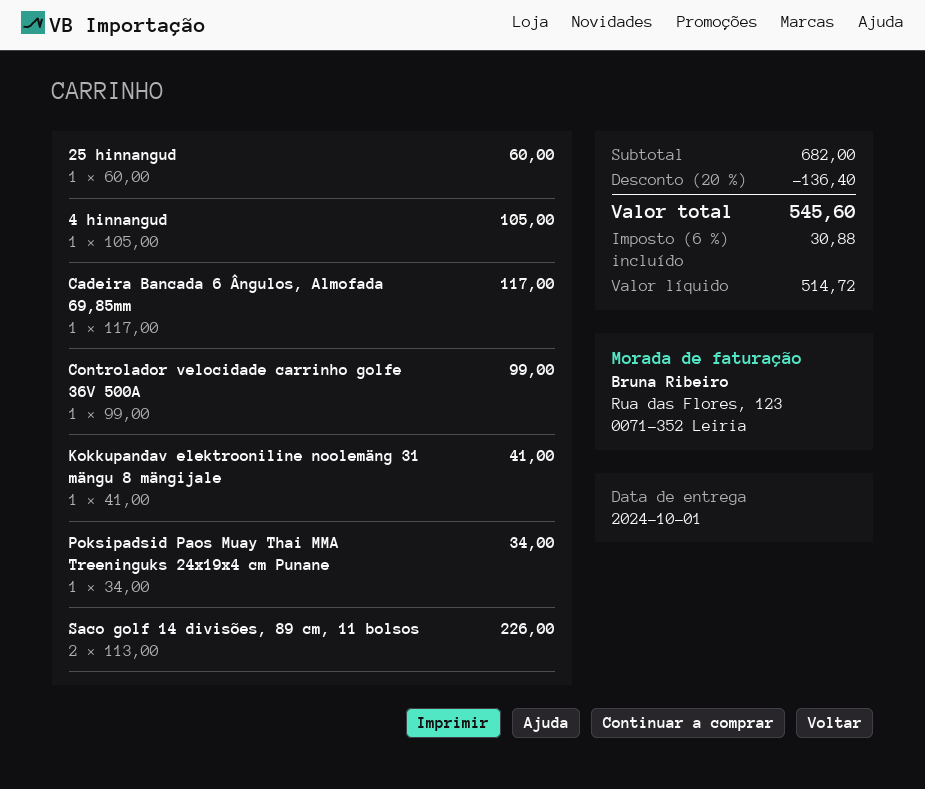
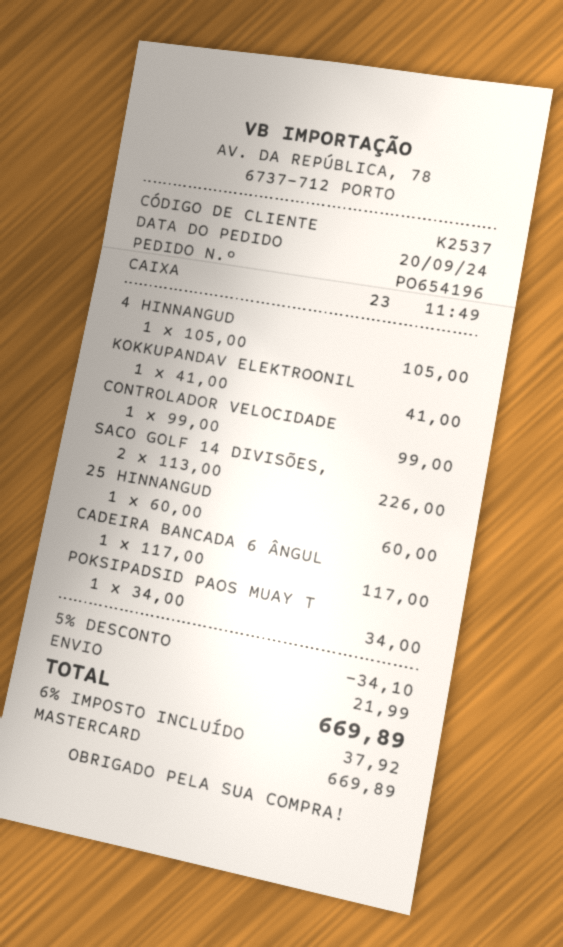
discount: 20% = 136.40 -> 5% = 34.10
shipping: none -> 21.99
tax: 6% = 30.88 -> 6% = 37.92
total: 545.60 -> 669.89

